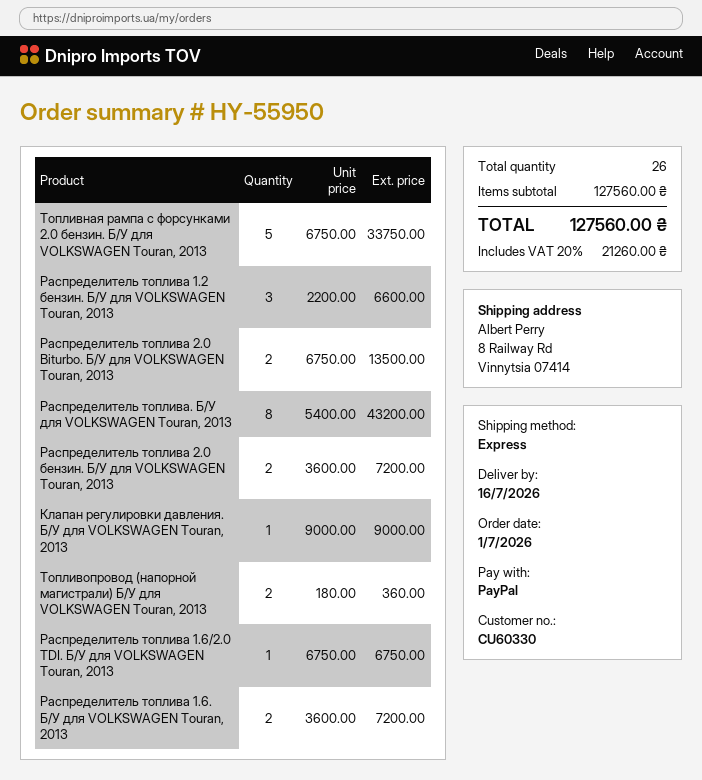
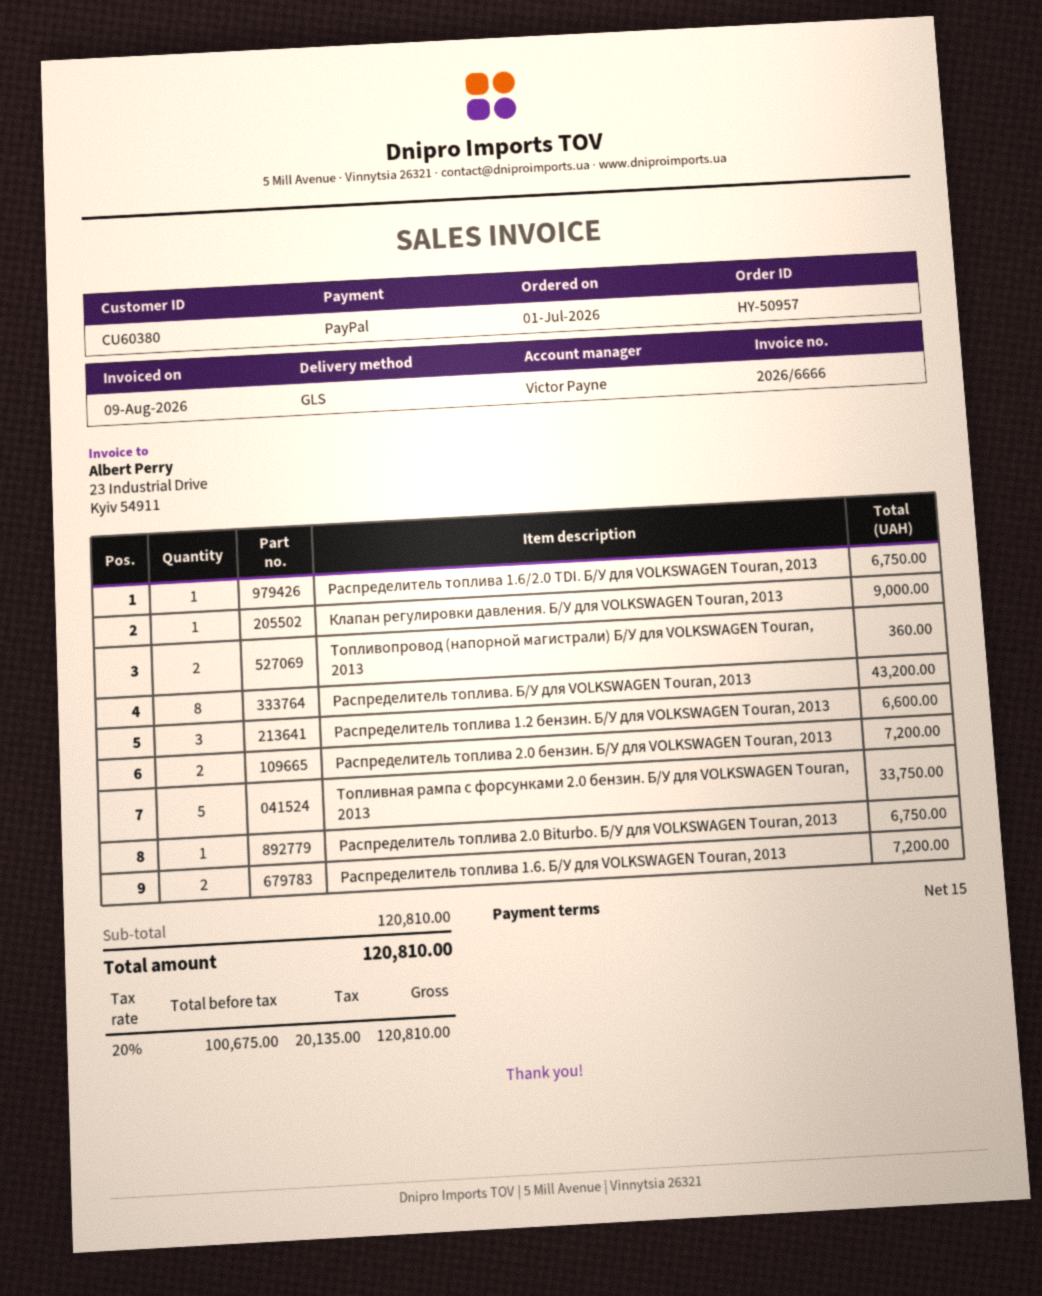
order number: HY-55950 -> HY-50957
customer number: CU60330 -> CU60380
shipping method: express -> GLS
Распределитель топлива 2.0 Biturbo. Б/У для VOLKSWAGEN Touran, 2013: 2 for 13500.00 -> 1 for 6750.00
subtotal: 127560.00 -> 120810.00
tax: 20% = 21260.00 -> 20% = 20135.00
total: 127560.00 -> 120810.00

